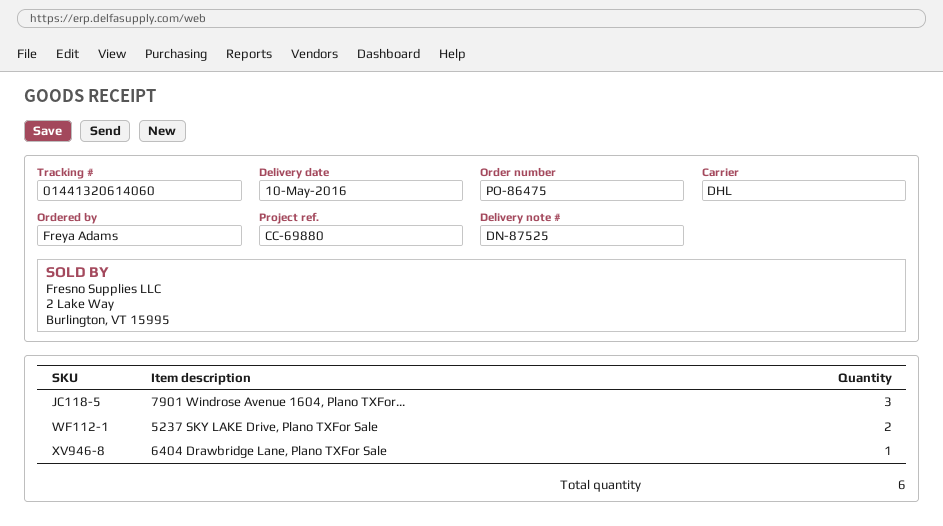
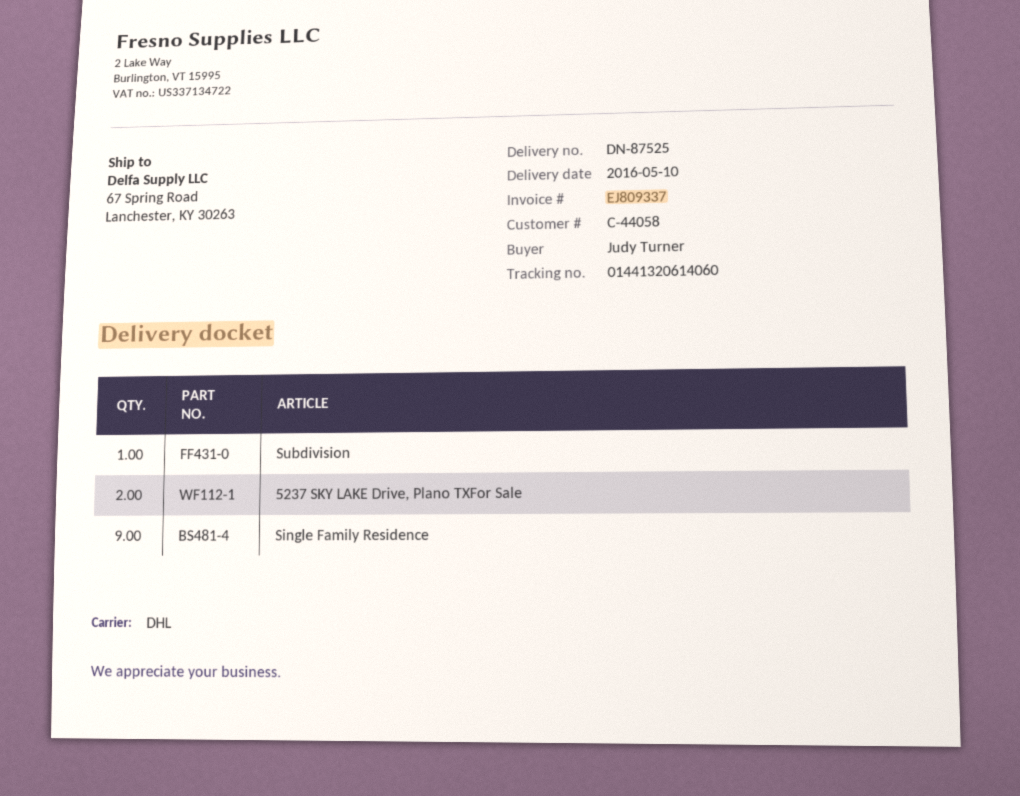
ordered by: Freya Adams -> Judy Turner
7901 Windrose Avenue 1604, Plano TXFor...: 3 -> none
6404 Drawbridge Lane, Plano TXFor Sale: 1 -> none
Subdivision: none -> 1
Single Family Residence: none -> 9

